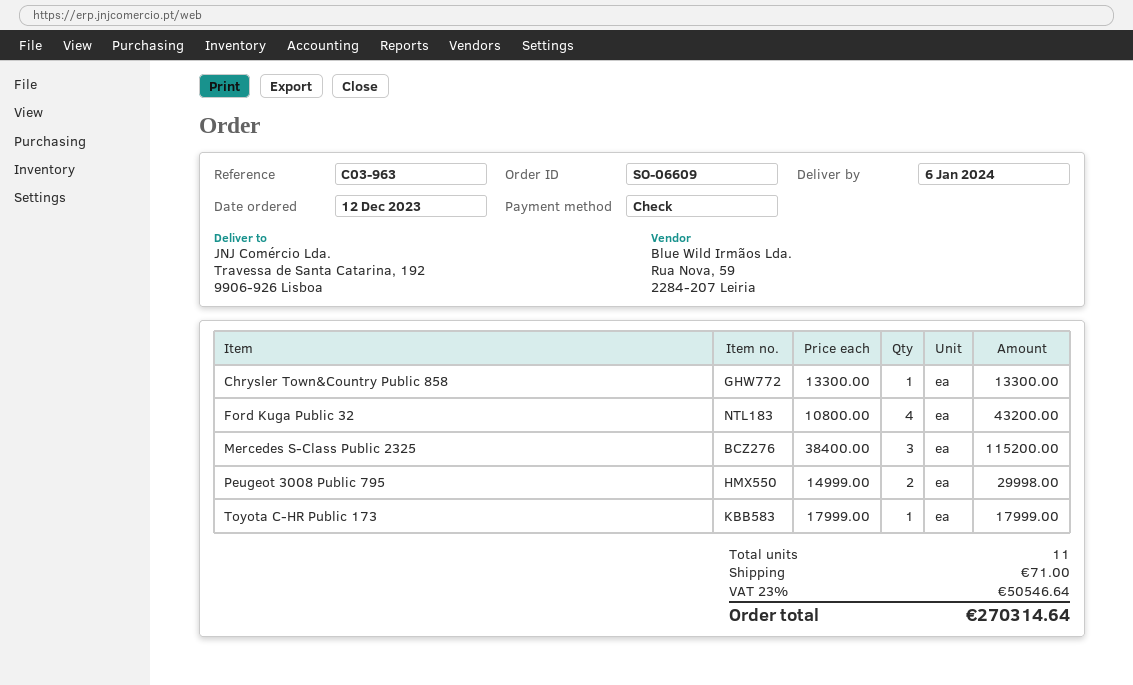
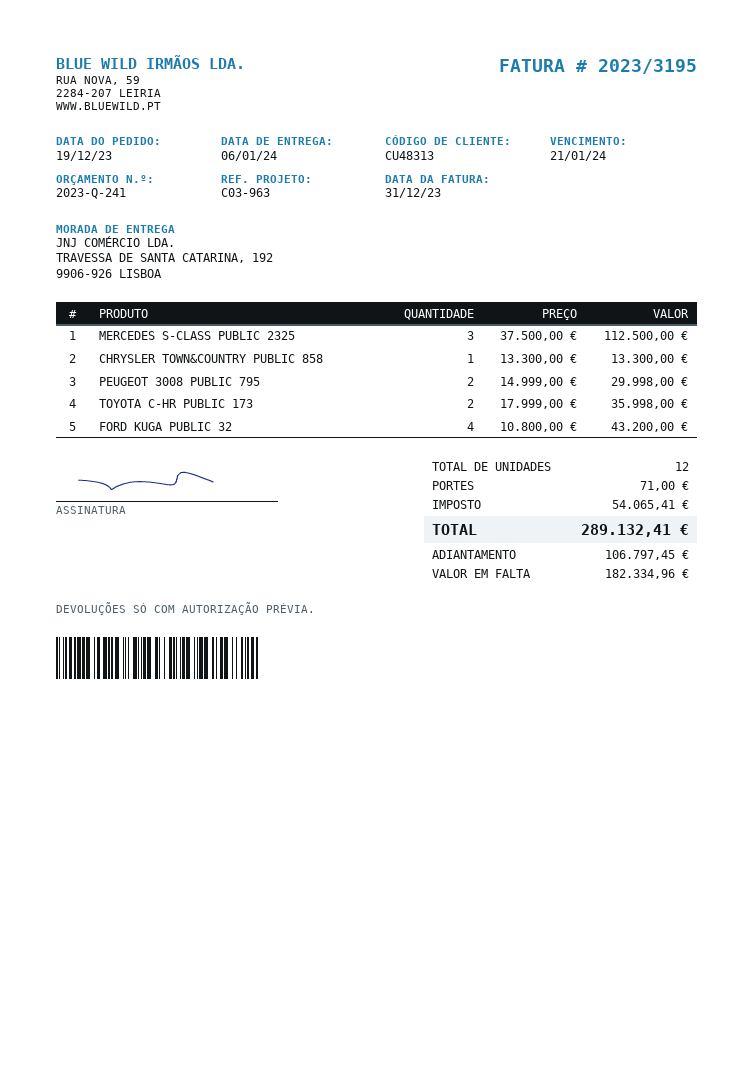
order date: 2023-12-12 -> 2023-12-19
Mercedes S-Class Public 2325: 3 x 38400.00 = 115200.00 -> 3 x 37500.00 = 112500.00
Toyota C-HR Public 173: 1 x 17999.00 = 17999.00 -> 2 x 17999.00 = 35998.00
total quantity: 11 -> 12
tax: 50546.64 -> 54065.41
total: 270314.64 -> 289132.41

